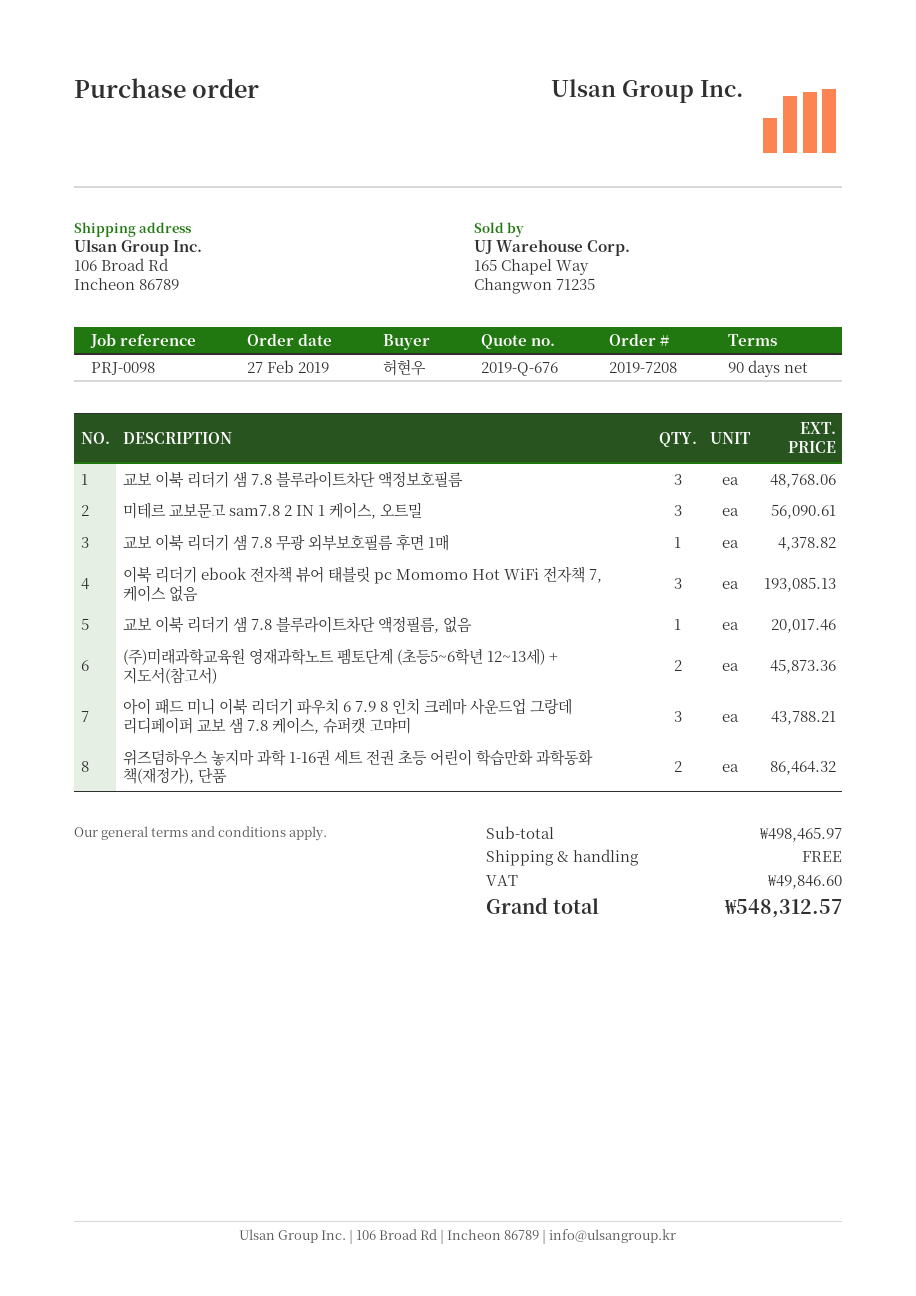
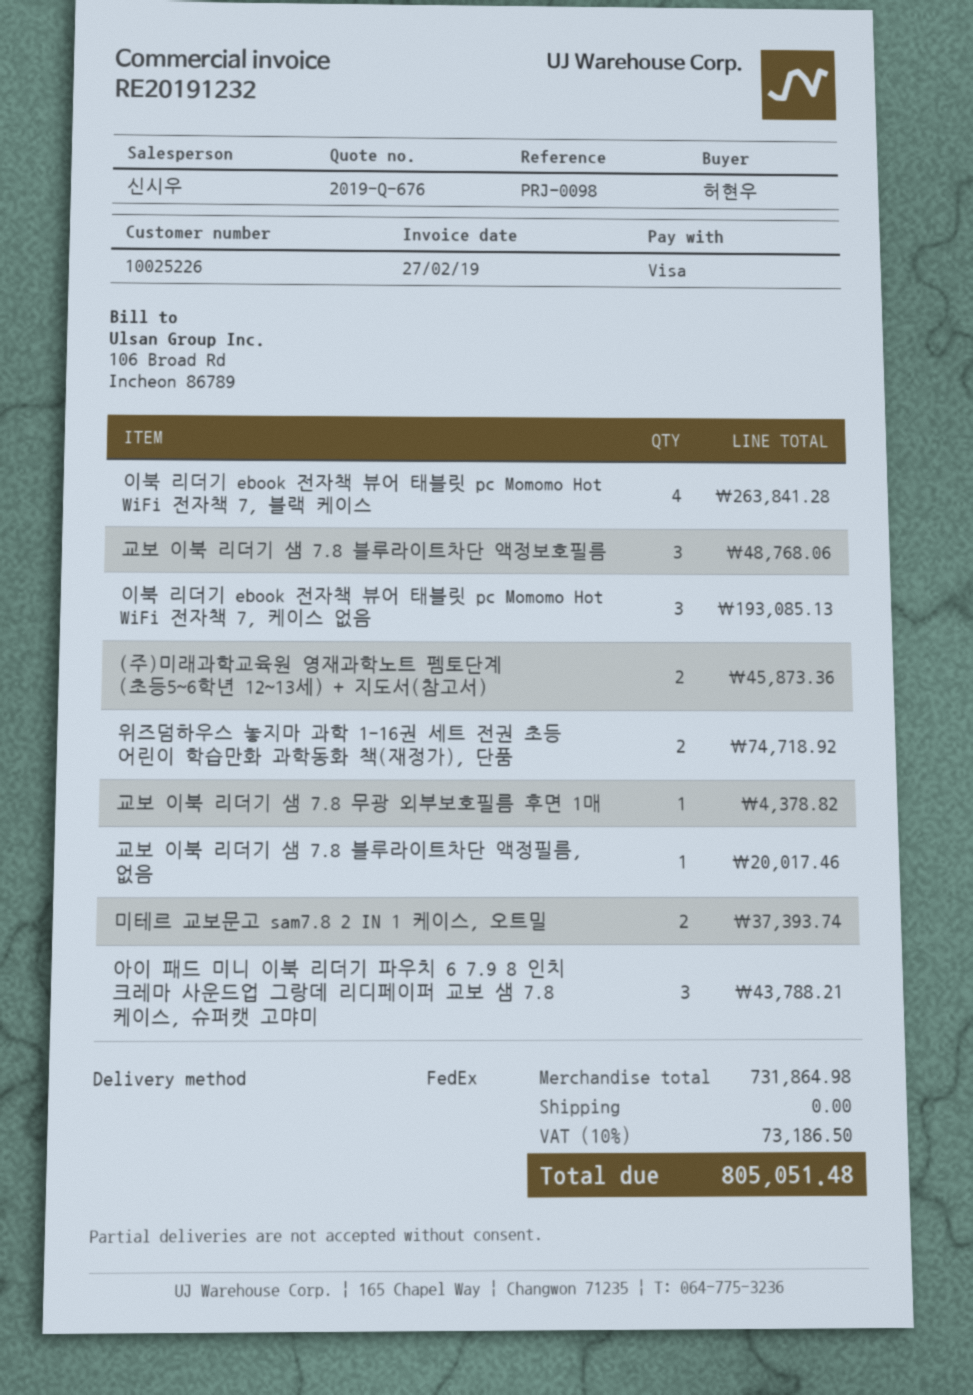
미테르 교보문고 sam7.8 2 IN 1 케이스, 오트밀: 3 for 56090.61 -> 2 for 37393.74
위즈덤하우스 놓지마 과학 1-16권 세트 전권 초등 어린이 학습만화 과학동화 책(재정가), 단품: 2 for 86464.32 -> 2 for 74718.92
이북 리더기 ebook 전자책 뷰어 태블릿 pc Momomo Hot WiFi 전자책 7, 블랙 케이스: none -> 4 for 263841.28
subtotal: 498465.97 -> 731864.98
tax: 49846.60 -> 73186.50
total: 548312.57 -> 805051.48

